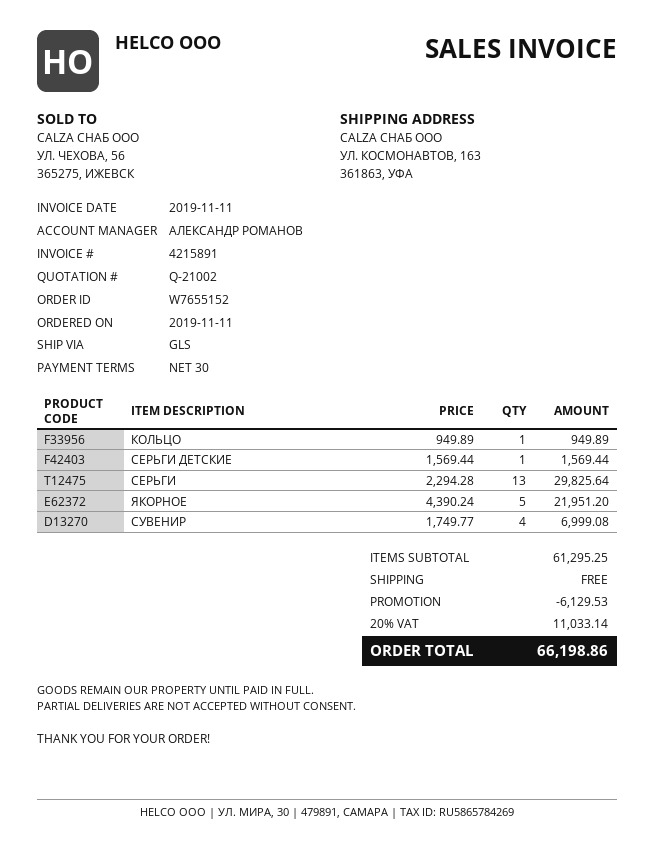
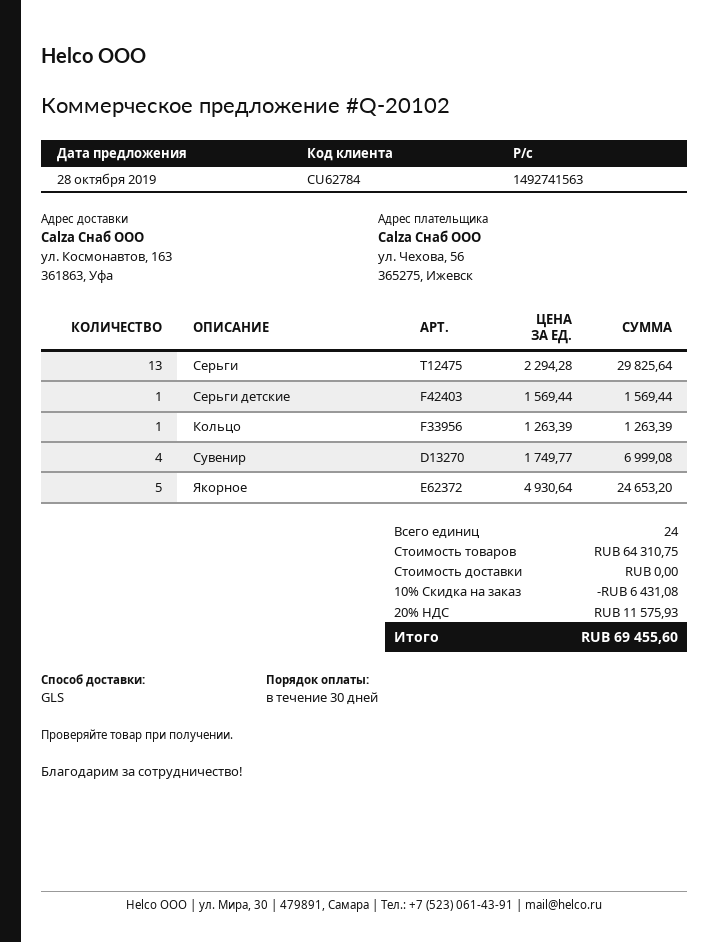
quote number: Q-21002 -> Q-20102
КОЛЬЦО: 1 x 949.89 = 949.89 -> 1 x 1263.39 = 1263.39
ЯКОРНОЕ: 5 x 4390.24 = 21951.20 -> 5 x 4930.64 = 24653.20
subtotal: 61295.25 -> 64310.75
discount: 6129.53 -> 6431.08
tax: 20% = 11033.14 -> 20% = 11575.93
total: 66198.86 -> 69455.60

